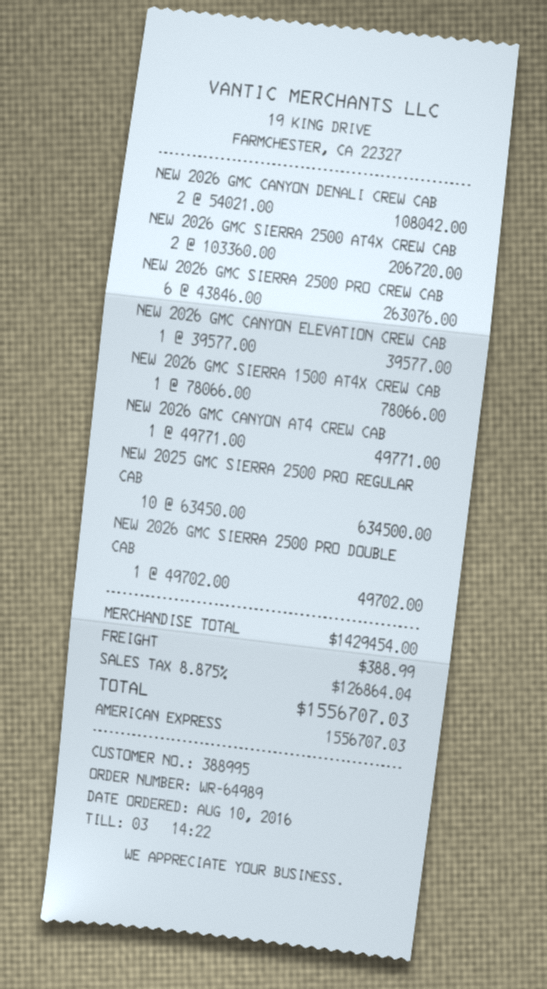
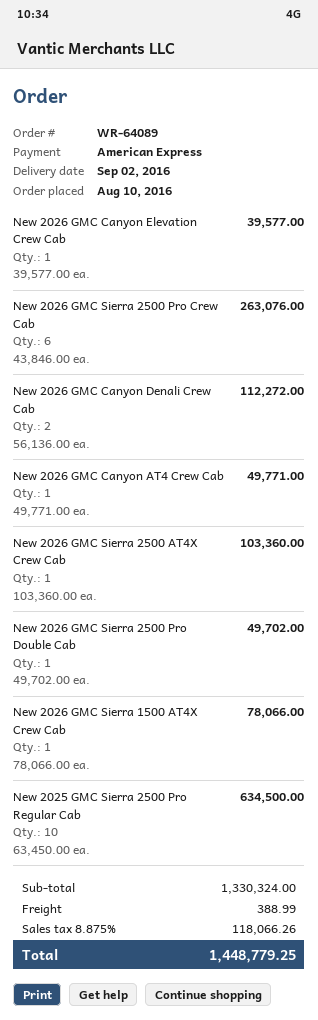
order number: WR-64989 -> WR-64089
NEW 2026 GMC CANYON DENALI CREW CAB: 2 x 54021.00 = 108042.00 -> 2 x 56136.00 = 112272.00
NEW 2026 GMC SIERRA 2500 AT4X CREW CAB: 2 x 103360.00 = 206720.00 -> 1 x 103360.00 = 103360.00
subtotal: 1429454.00 -> 1330324.00
tax: 8.875% = 126864.04 -> 8.875% = 118066.26
total: 1556707.03 -> 1448779.25

